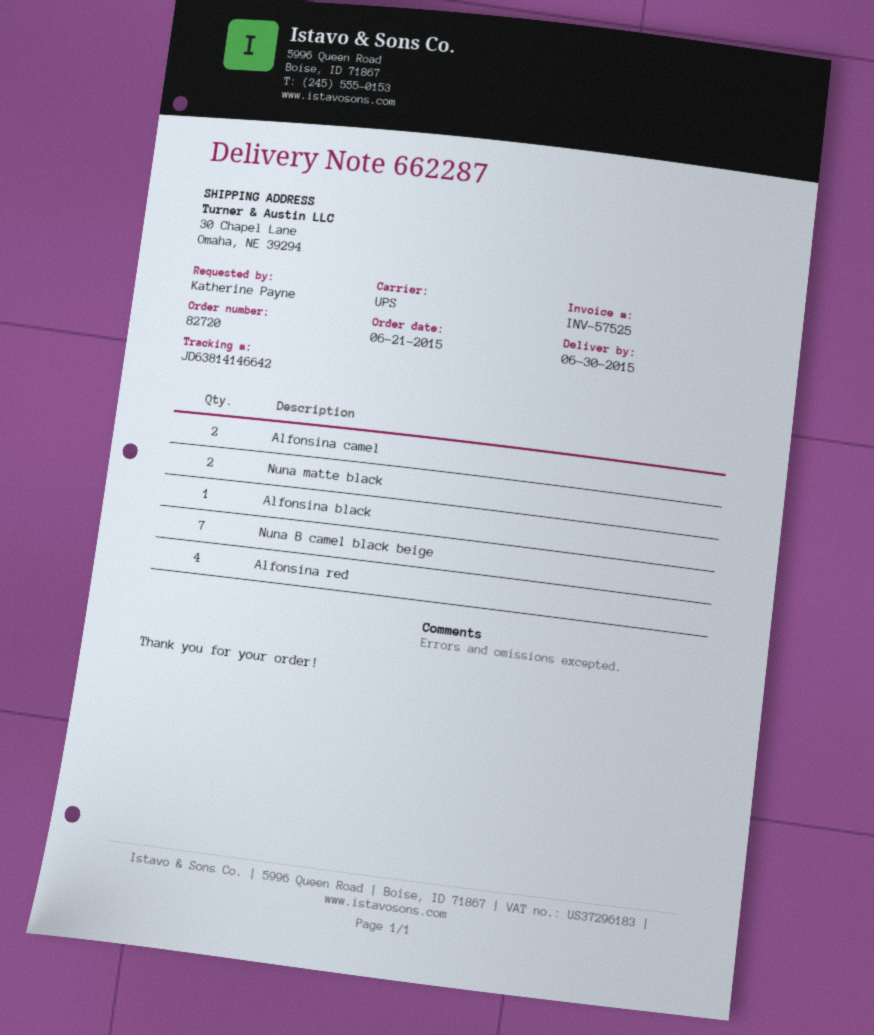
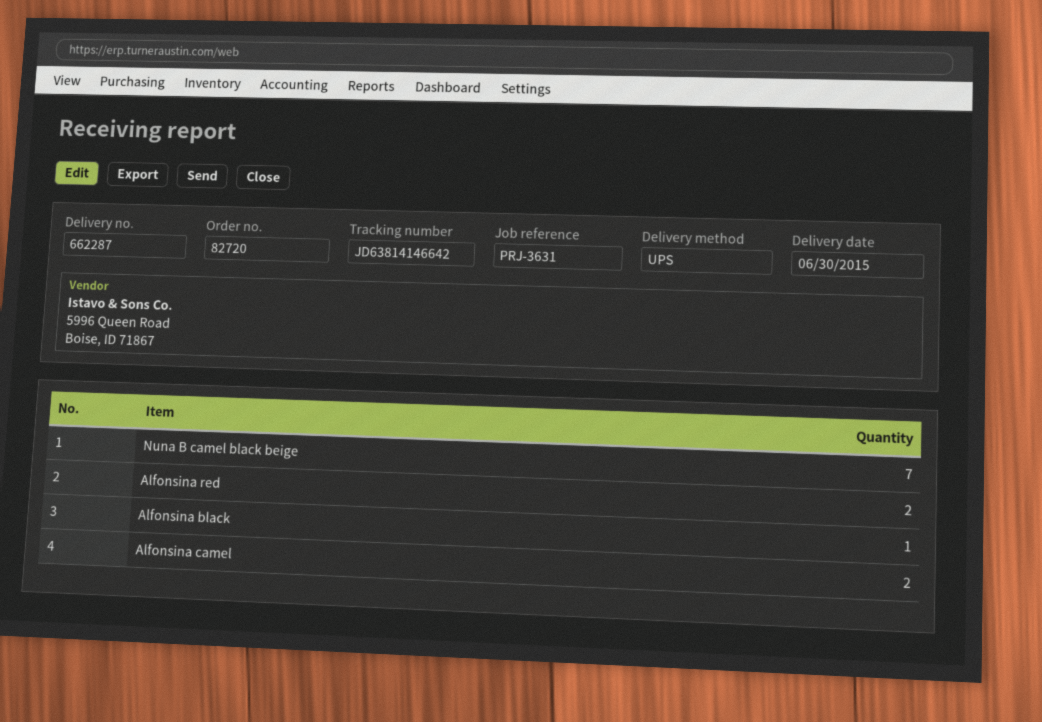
Nuna matte black: 2 -> none
Alfonsina red: 4 -> 2

